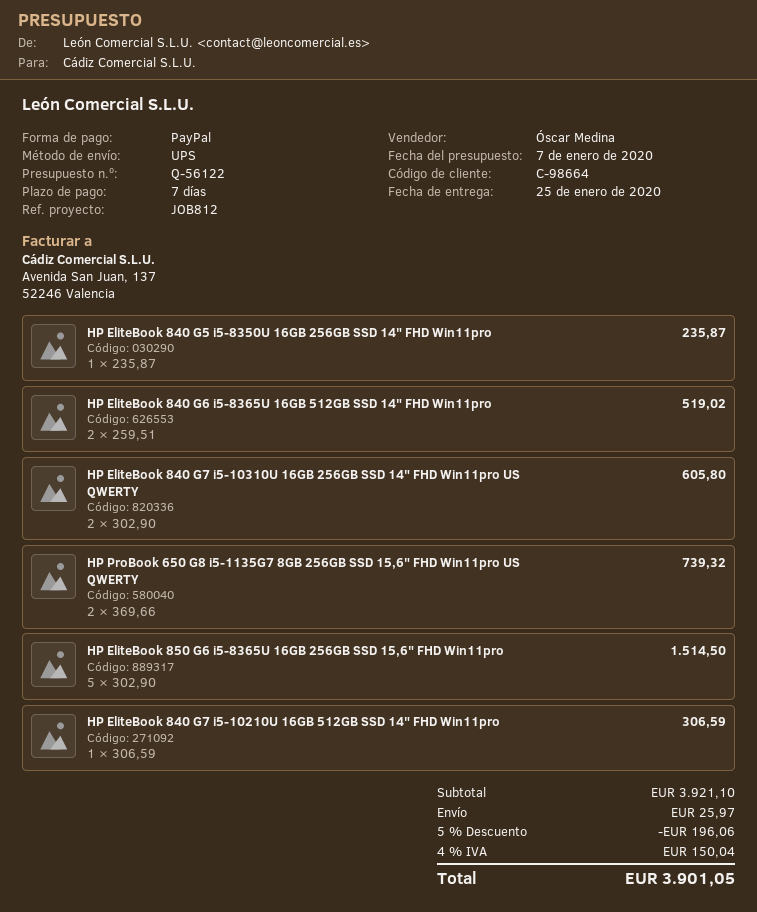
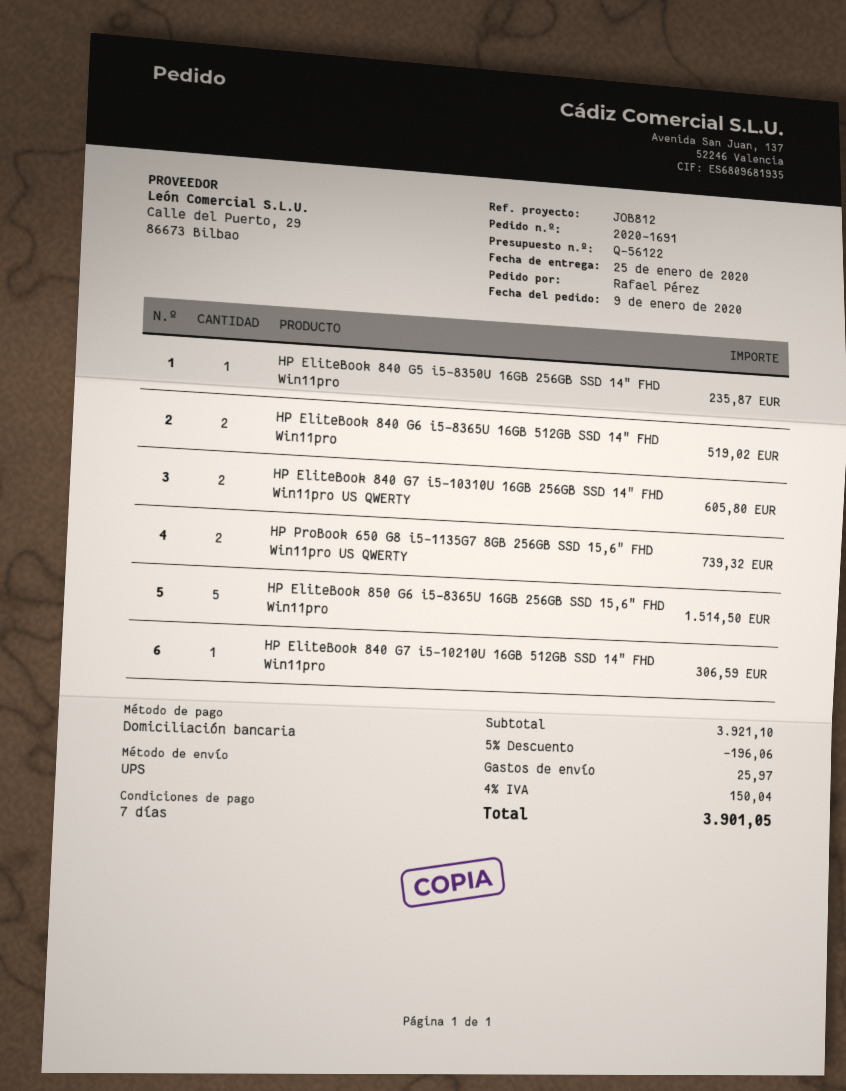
payment method: PayPal -> direct debit

